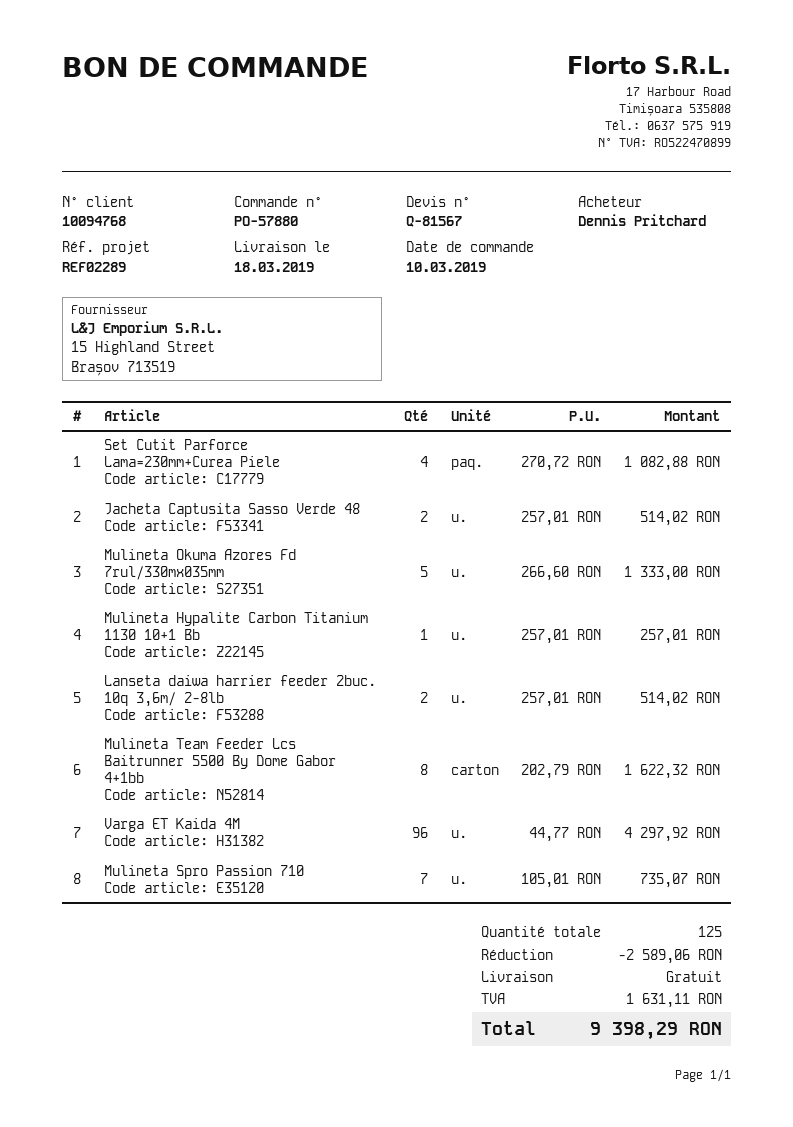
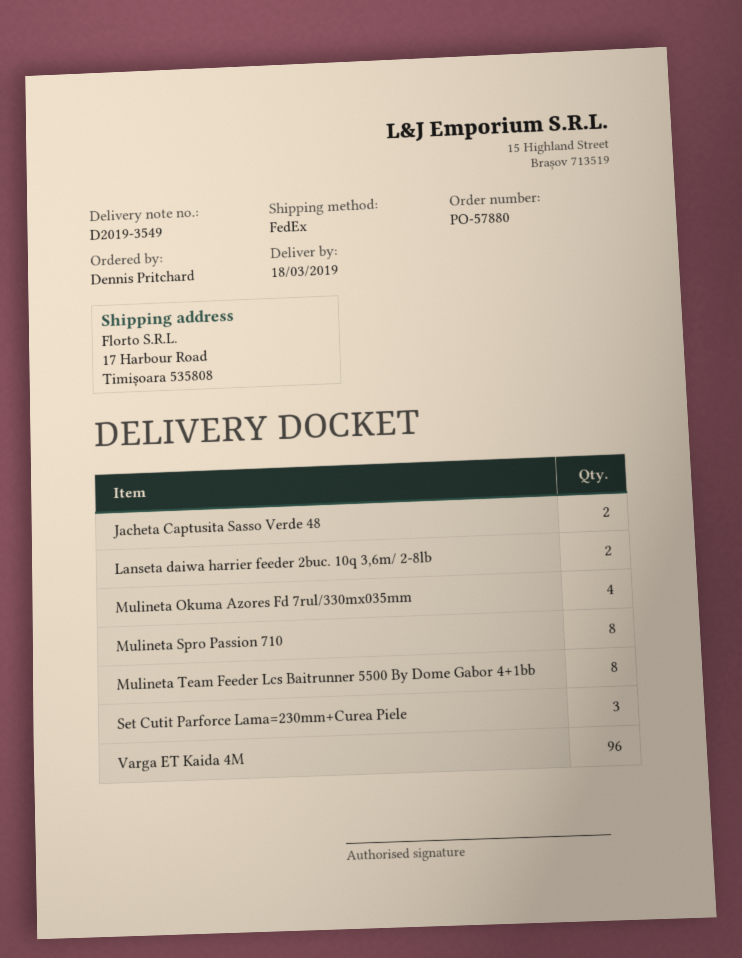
Set Cutit Parforce Lama=230mm+Curea Piele: 4 -> 3
Mulineta Okuma Azores Fd 7rul/330mx035mm: 5 -> 4
Mulineta Hypalite Carbon Titanium 1130 10+1 Bb: 1 -> none
Mulineta Spro Passion 710: 7 -> 8

